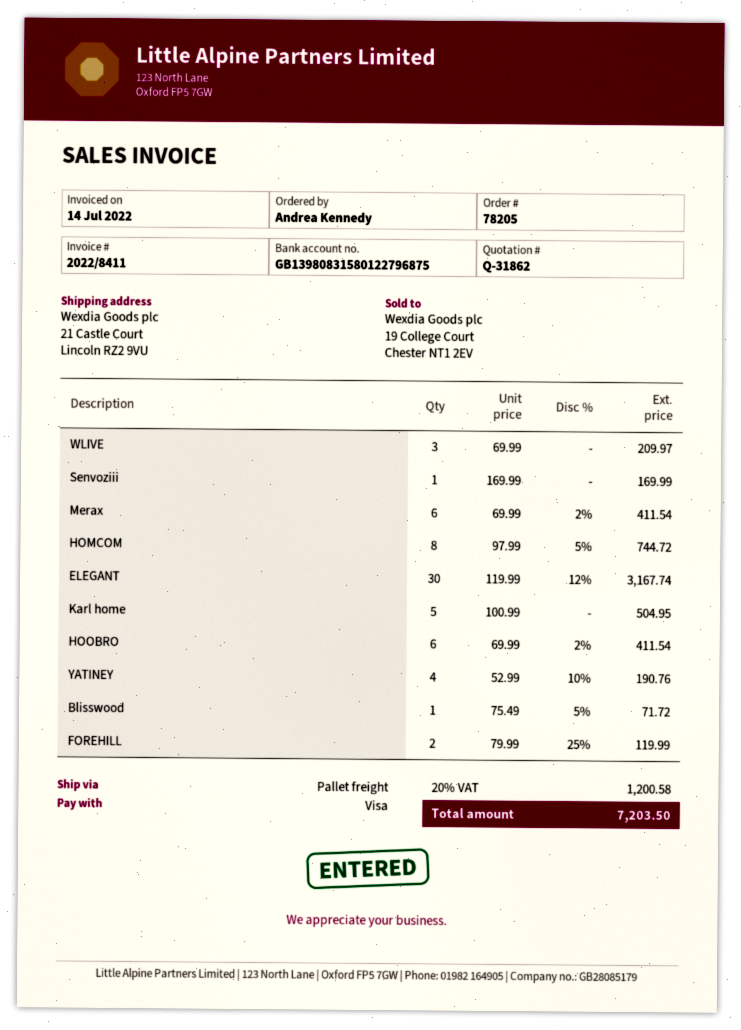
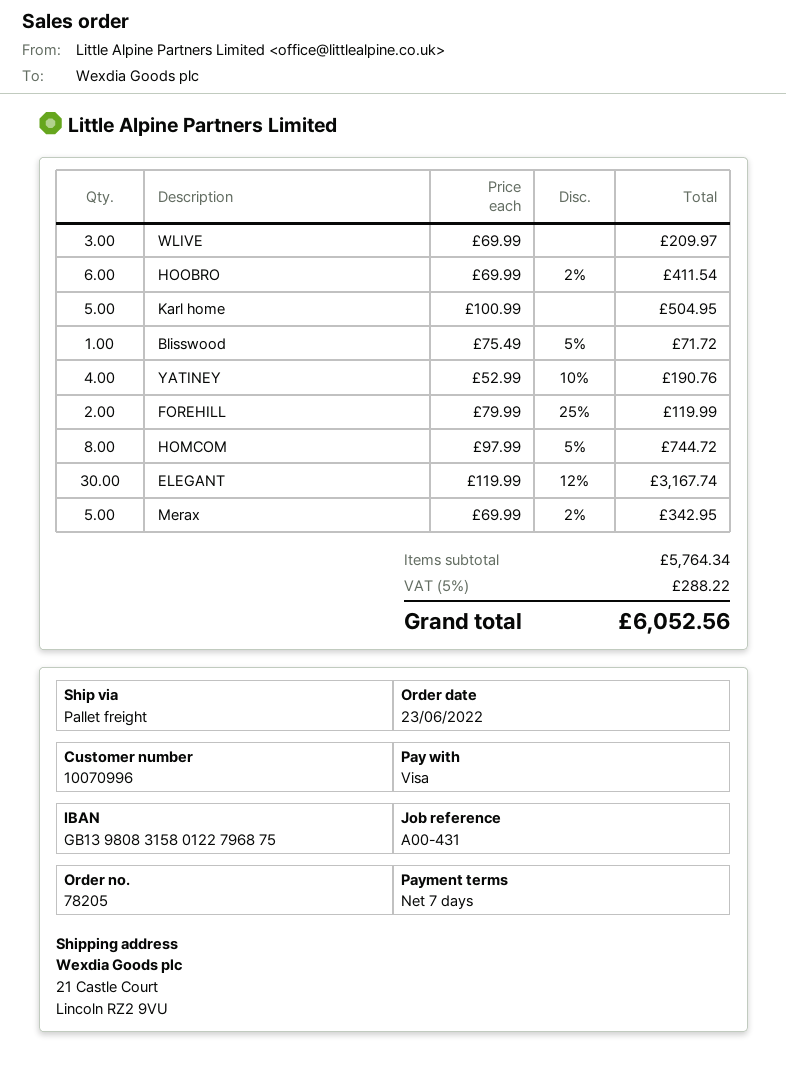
Senvoziii: 1 x 169.99 = 169.99 -> none
Merax: 6 x 69.99 - 2% = 411.54 -> 5 x 69.99 - 2% = 342.95
tax: 20% = 1200.58 -> 5% = 288.22
total: 7203.50 -> 6052.56

